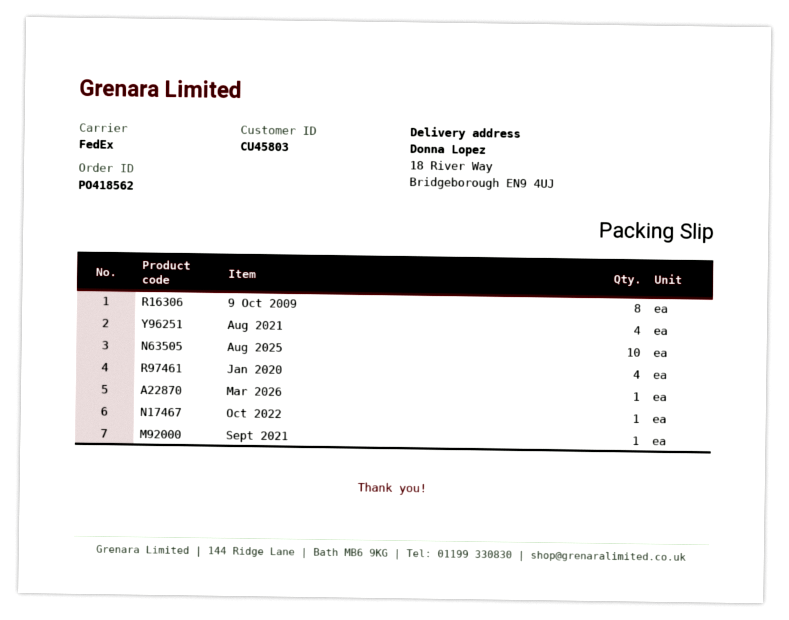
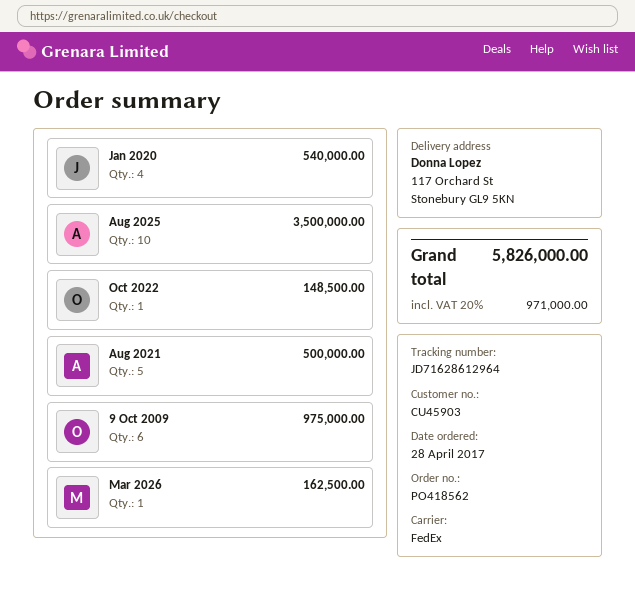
customer number: CU45803 -> CU45903
ship to: 18 River Way, Bridgeborough EN9 4UJ -> 117 Orchard St, Stonebury GL9 5KN
9 Oct 2009: 8 -> 6
Aug 2021: 4 -> 5
Sept 2021: 1 -> none

